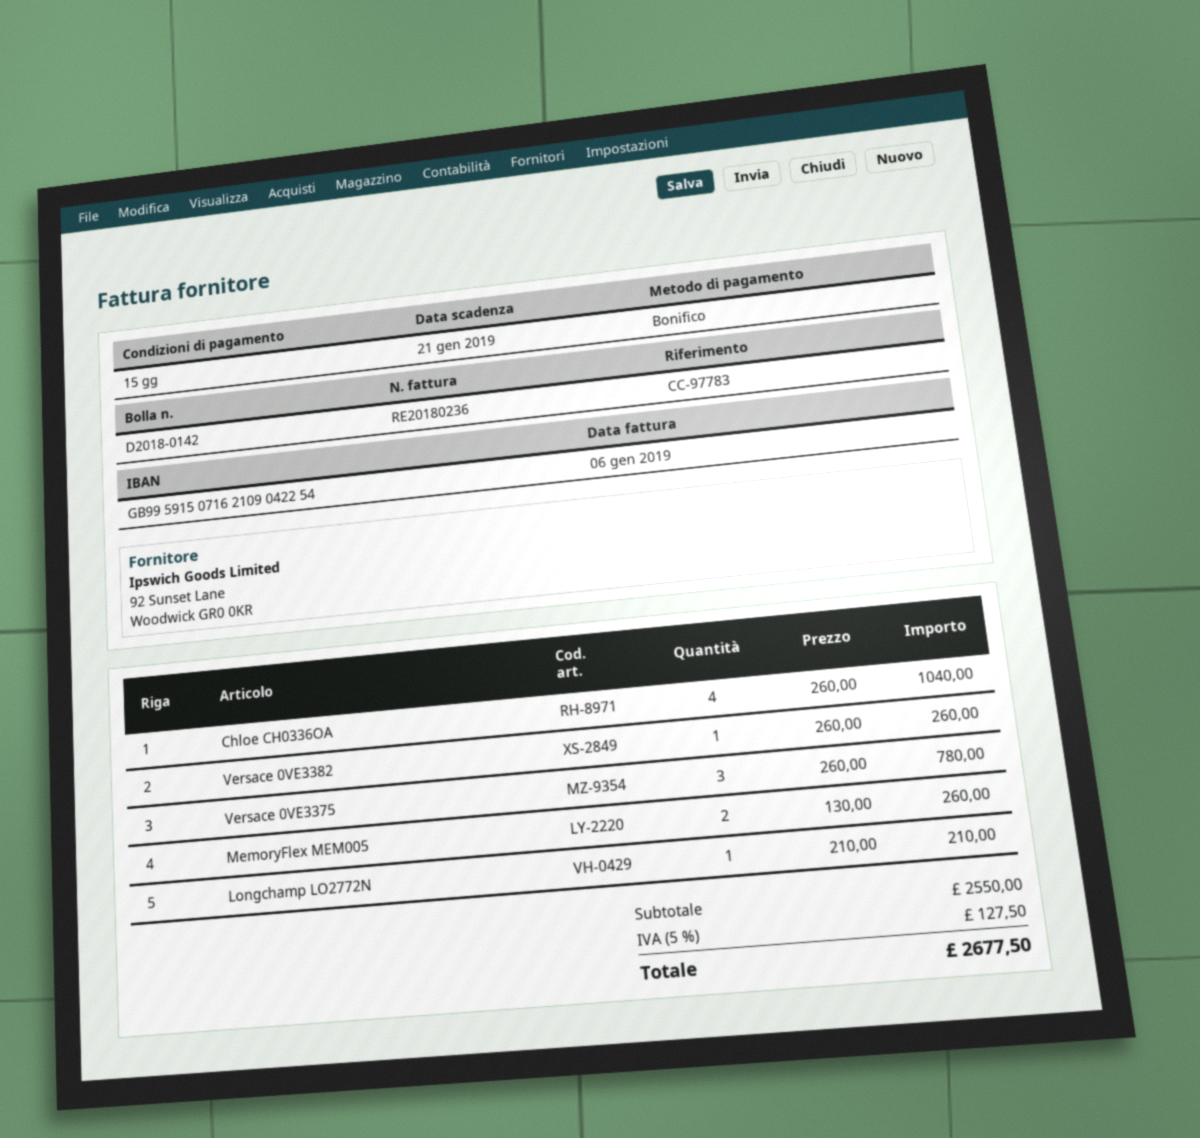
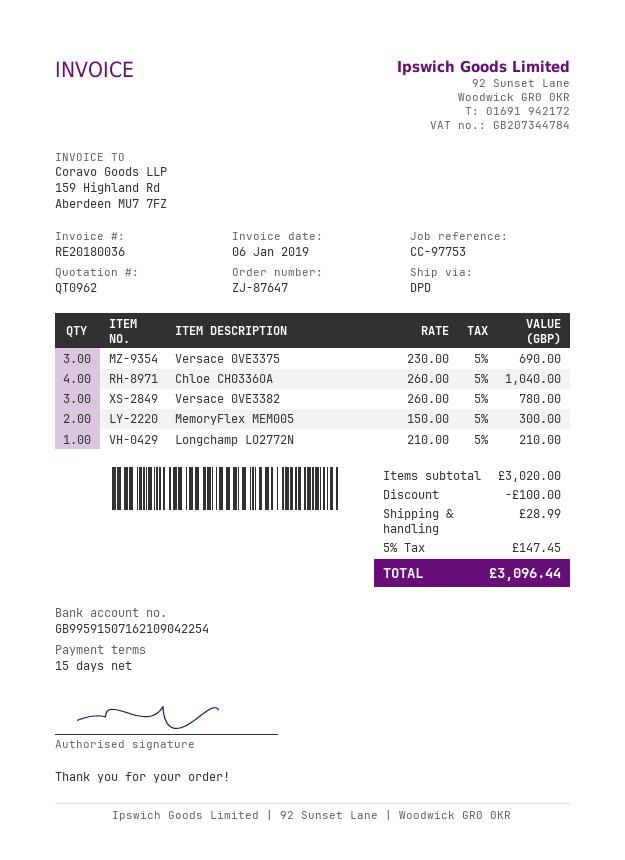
invoice number: RE20180236 -> RE20180036
reference: CC-97783 -> CC-97753
Versace 0VE3382: 1 x 260.00 = 260.00 -> 3 x 260.00 = 780.00
Versace 0VE3375: 3 x 260.00 = 780.00 -> 3 x 230.00 = 690.00
MemoryFlex MEM005: 2 x 130.00 = 260.00 -> 2 x 150.00 = 300.00
subtotal: 2550.00 -> 3020.00
discount: none -> 100.00
shipping: none -> 28.99
tax: 5% = 127.50 -> 5% = 147.45
total: 2677.50 -> 3096.44

